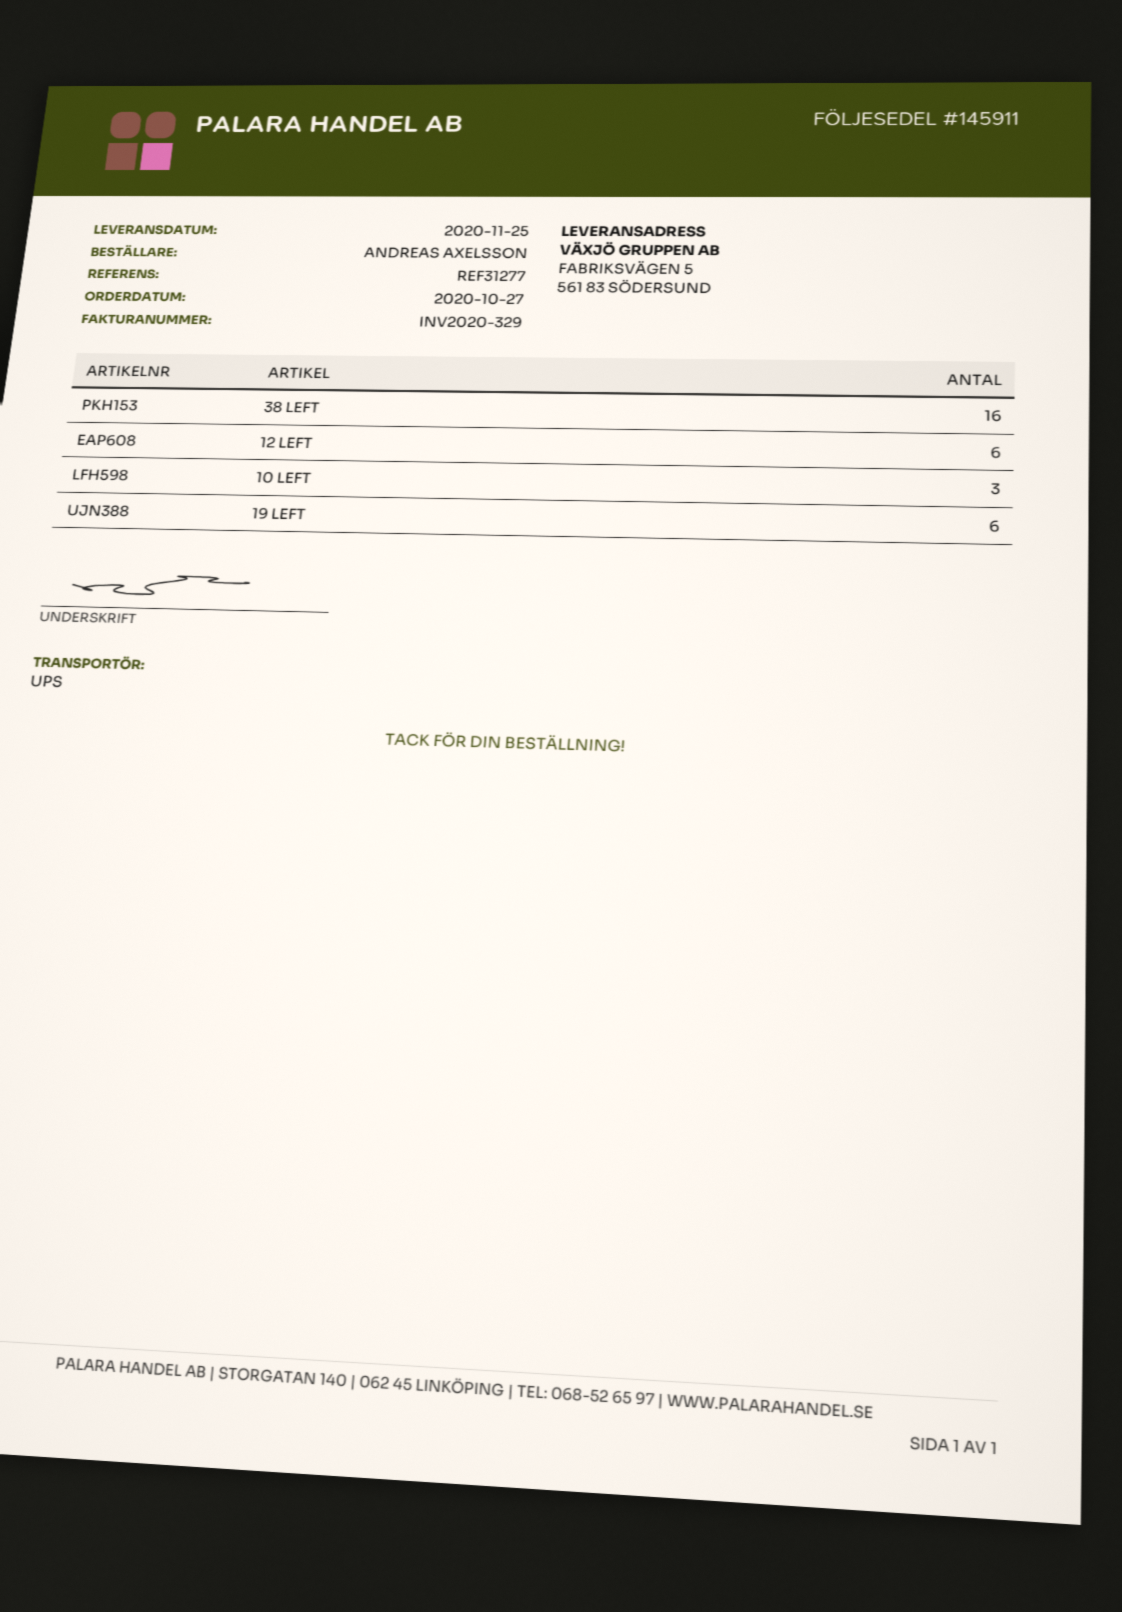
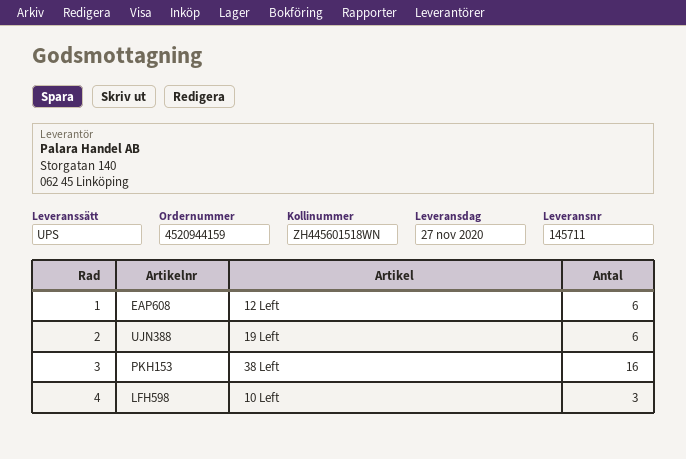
delivery note number: 145911 -> 145711
delivery date: 2020-11-25 -> 2020-11-27

